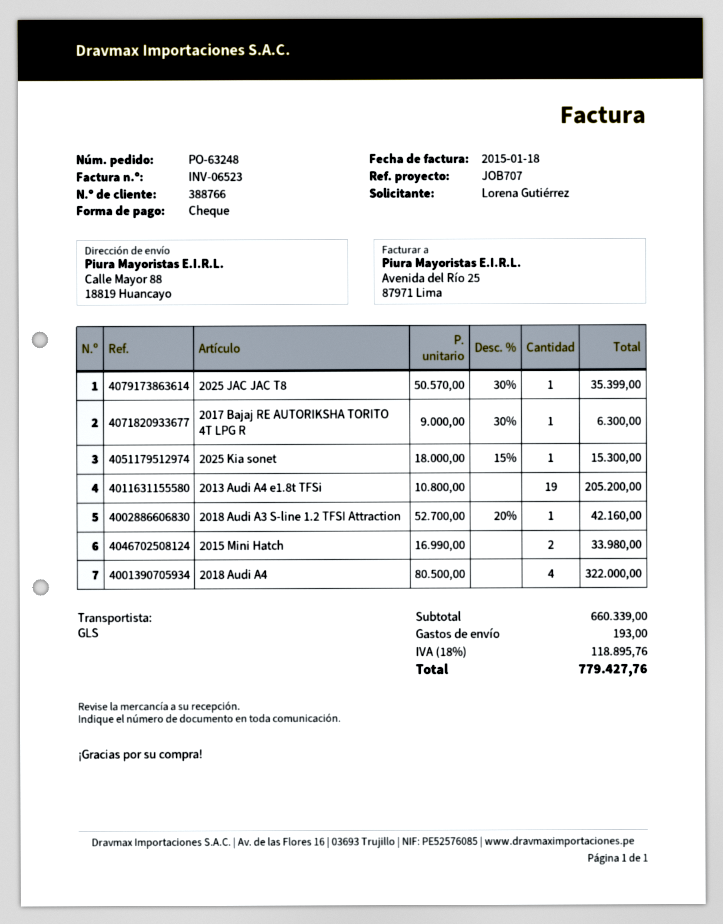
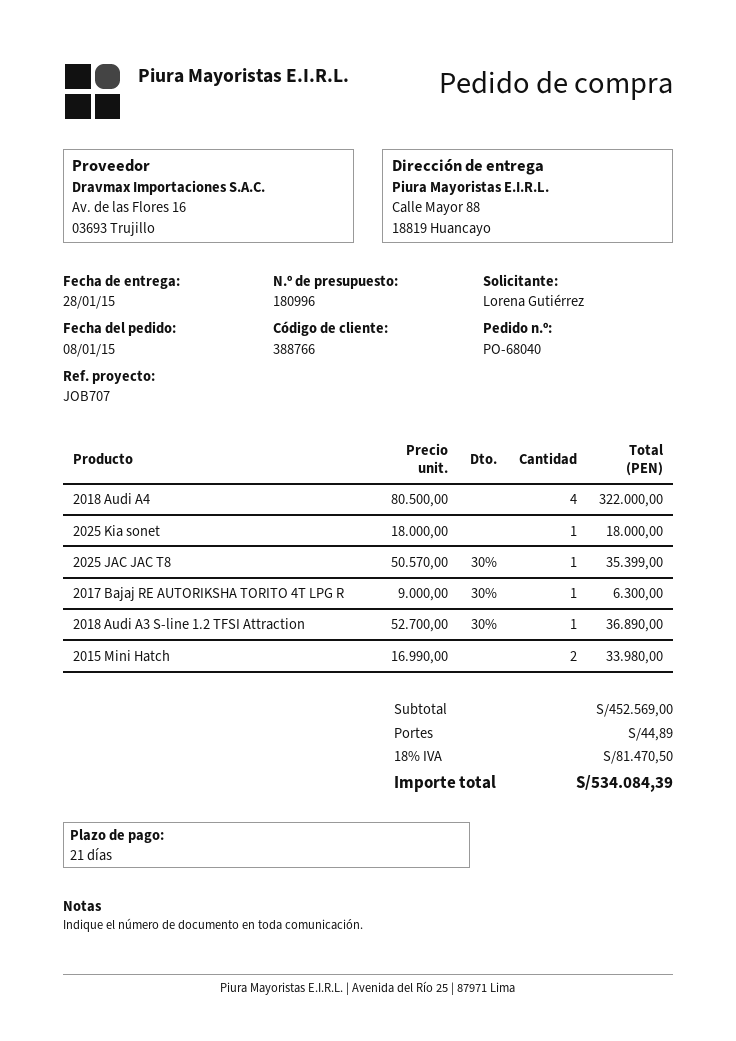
order number: PO-63248 -> PO-68040
2025 Kia sonet: 1 x 18000.00 - 15% = 15300.00 -> 1 x 18000.00 = 18000.00
2013 Audi A4 e1.8t TFSi: 19 x 10800.00 = 205200.00 -> none
2018 Audi A3 S-line 1.2 TFSI Attraction: 1 x 52700.00 - 20% = 42160.00 -> 1 x 52700.00 - 30% = 36890.00
subtotal: 660339.00 -> 452569.00
shipping: 193.00 -> 44.89
tax: 18% = 118895.76 -> 18% = 81470.50
total: 779427.76 -> 534084.39

